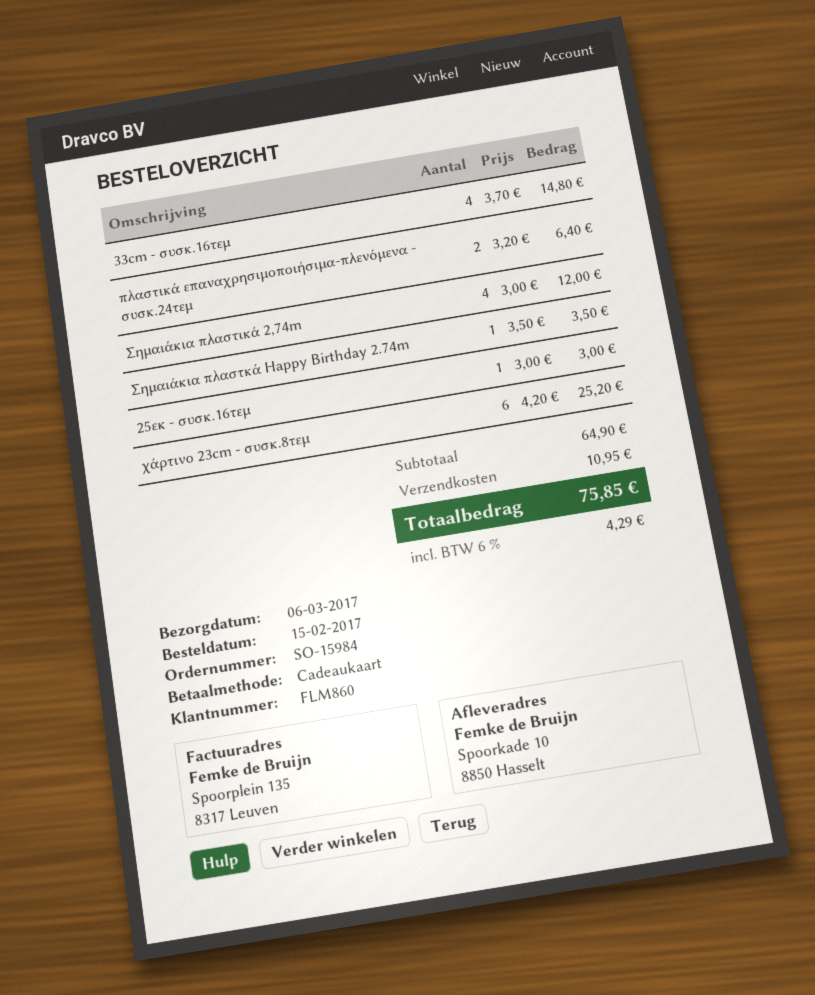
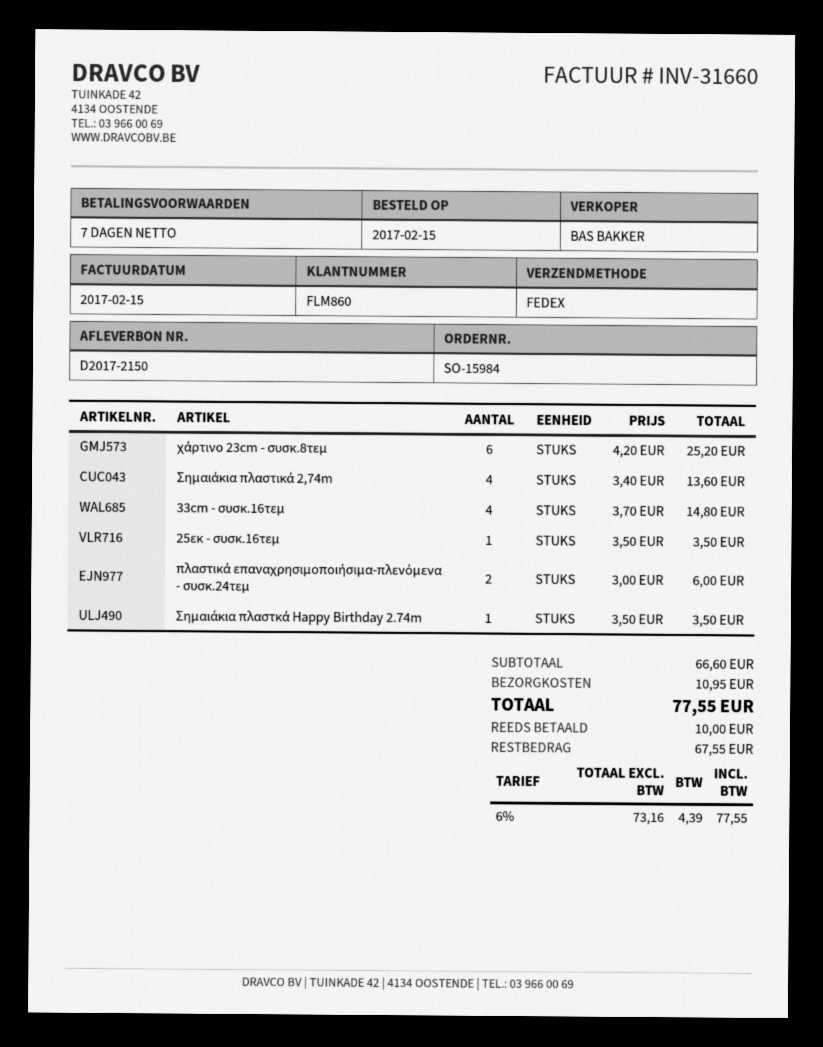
πλαστικά επαναχρησιμοποιήσιμα-πλενόμενα - συσκ.24τεμ: 2 x 3.20 = 6.40 -> 2 x 3.00 = 6.00
Σημαιάκια πλαστικά 2,74m: 4 x 3.00 = 12.00 -> 4 x 3.40 = 13.60
25εκ - συσκ.16τεμ: 1 x 3.00 = 3.00 -> 1 x 3.50 = 3.50
subtotal: 64.90 -> 66.60
tax: 6% = 4.29 -> 6% = 4.39
total: 75.85 -> 77.55

